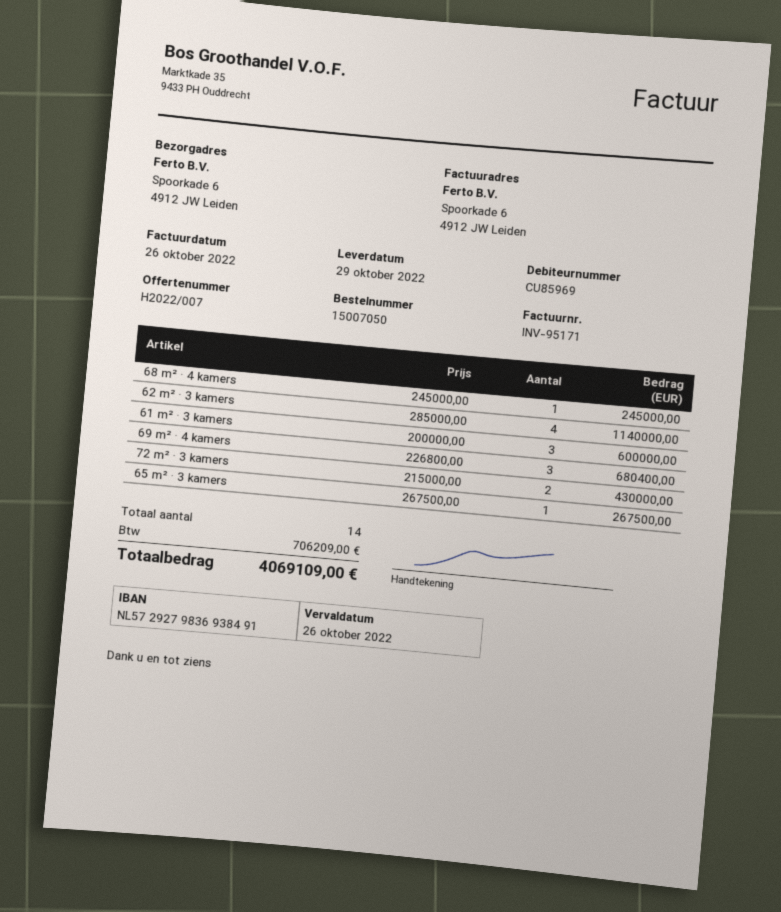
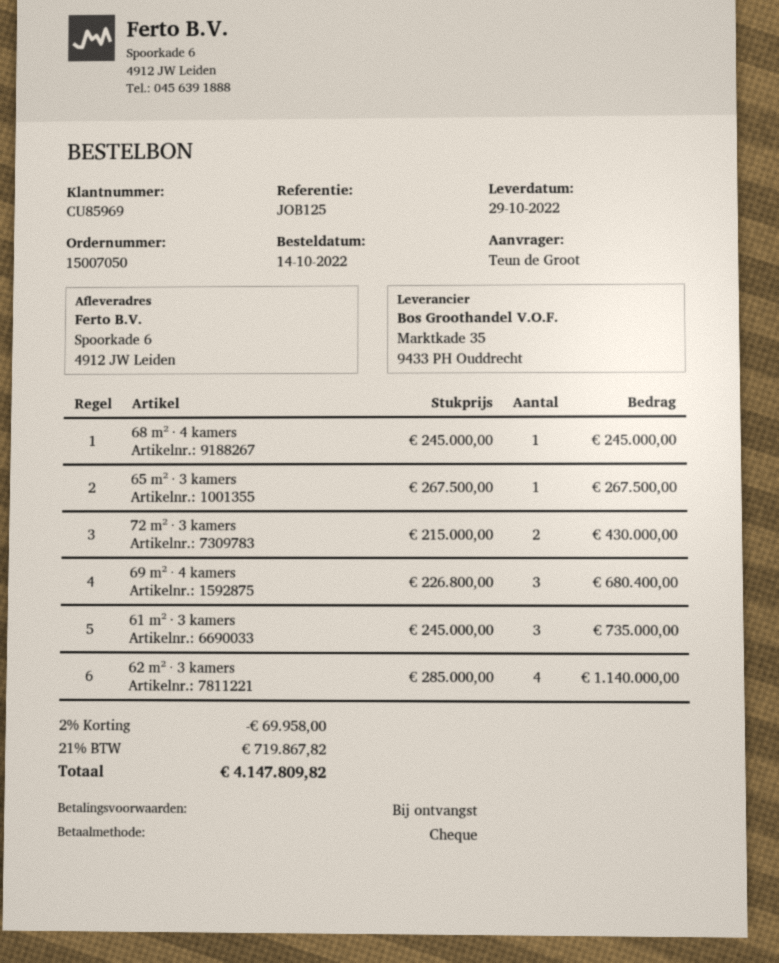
61 m² · 3 kamers: 3 x 200000.00 = 600000.00 -> 3 x 245000.00 = 735000.00
discount: none -> 2% = 69958.00
tax: 706209.00 -> 719867.82
total: 4069109.00 -> 4147809.82

